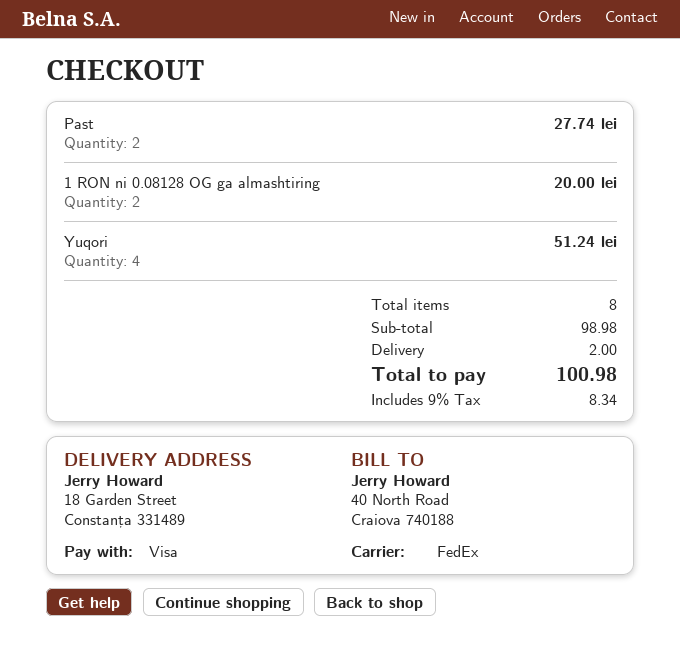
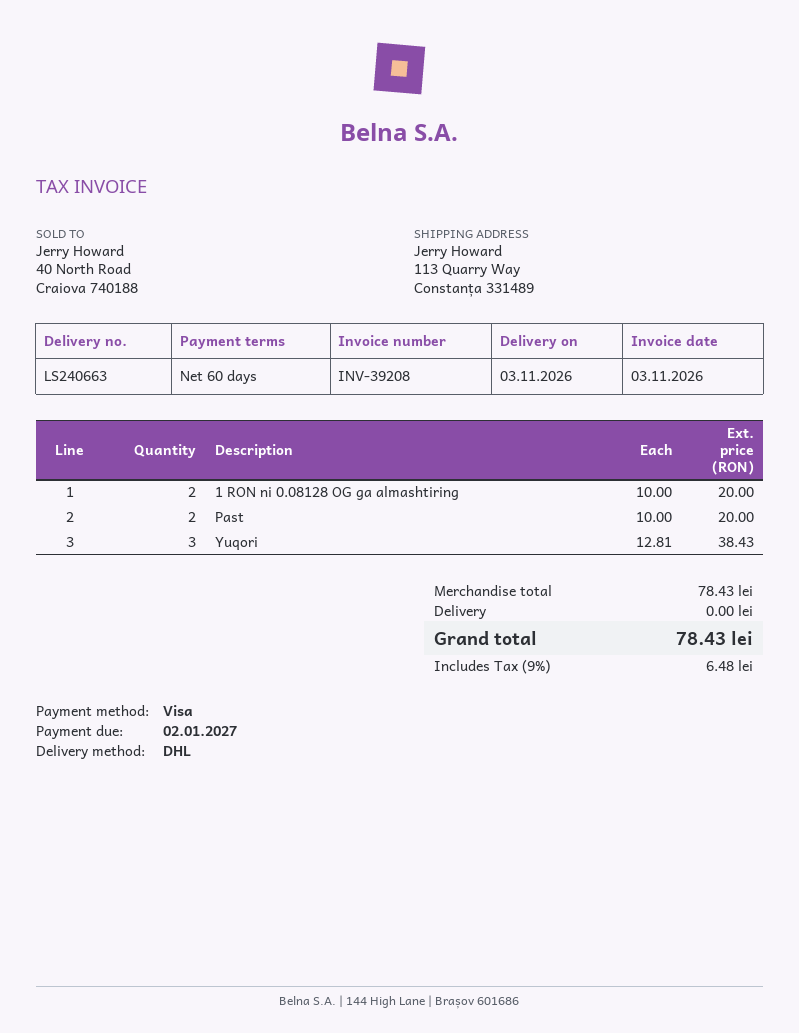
shipping method: FedEx -> DHL
ship to: 18 Garden Street, Constanța 331489 -> 113 Quarry Way, Constanța 331489
Past: 2 for 27.74 -> 2 for 20.00
Yuqori: 4 for 51.24 -> 3 for 38.43
subtotal: 98.98 -> 78.43
shipping: 2.00 -> 0.00
tax: 9% = 8.34 -> 9% = 6.48
total: 100.98 -> 78.43

